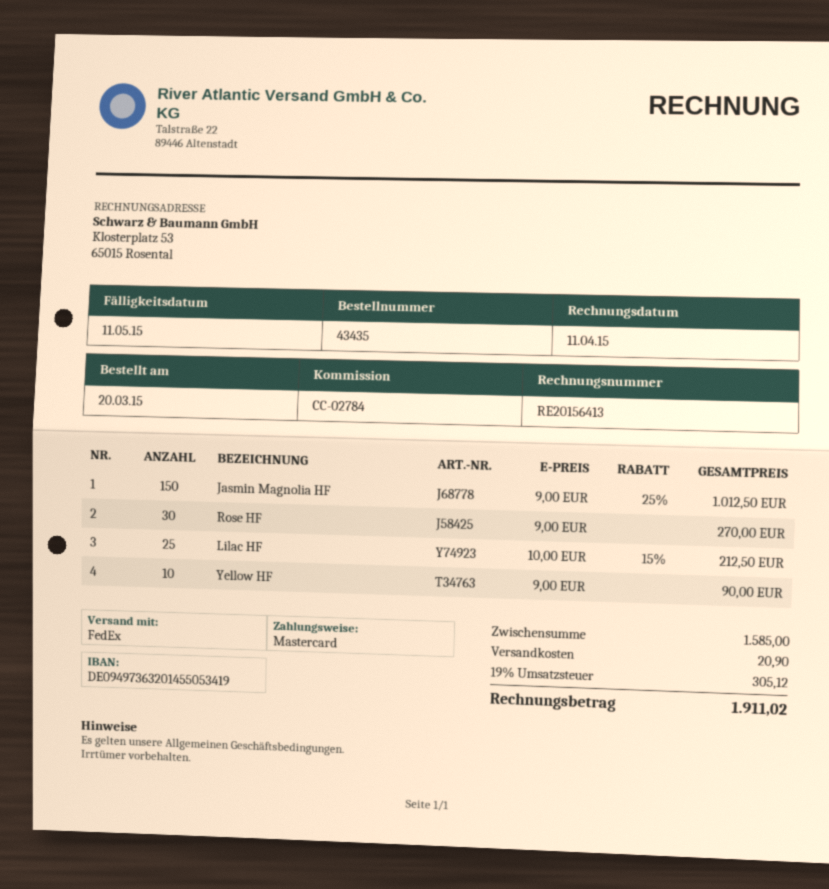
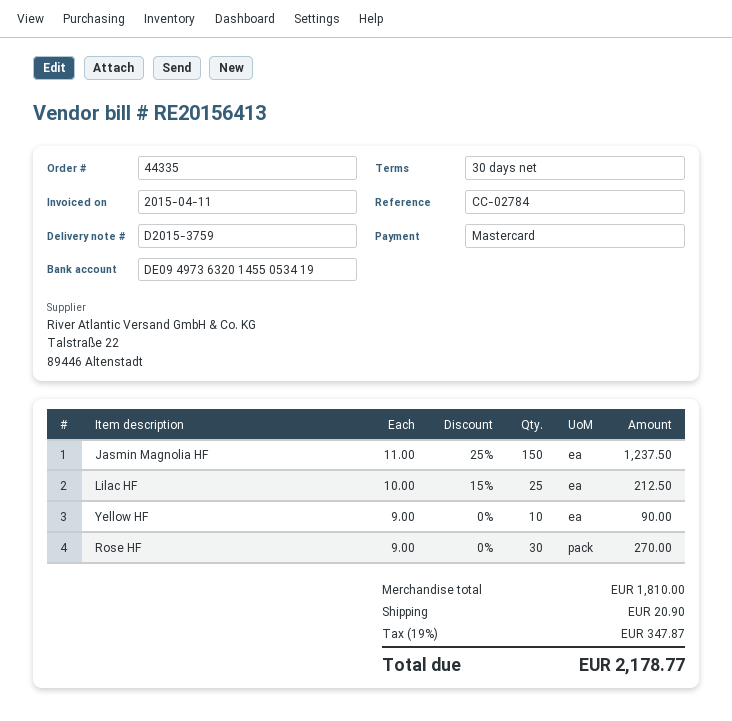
order number: 43435 -> 44335
Jasmin Magnolia HF: 150 x 9.00 - 25% = 1012.50 -> 150 x 11.00 - 25% = 1237.50
subtotal: 1585.00 -> 1810.00
tax: 19% = 305.12 -> 19% = 347.87
total: 1911.02 -> 2178.77

